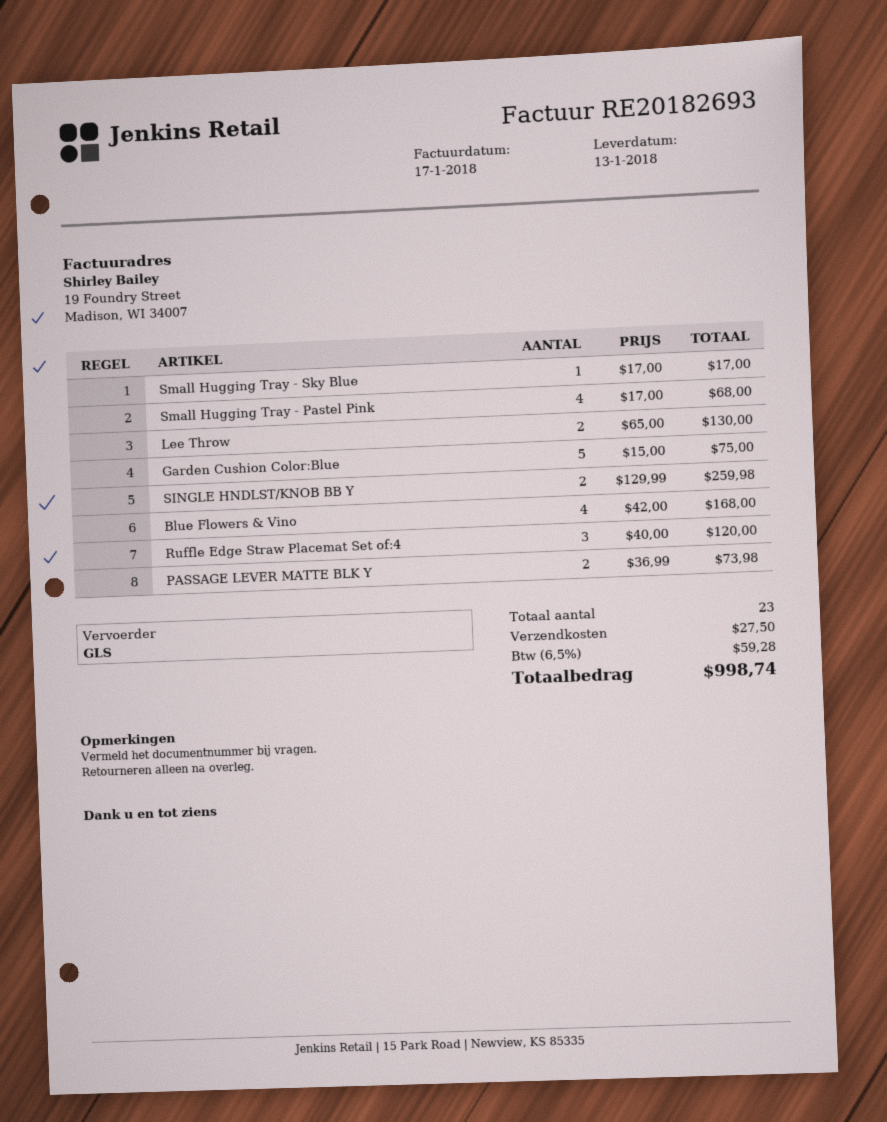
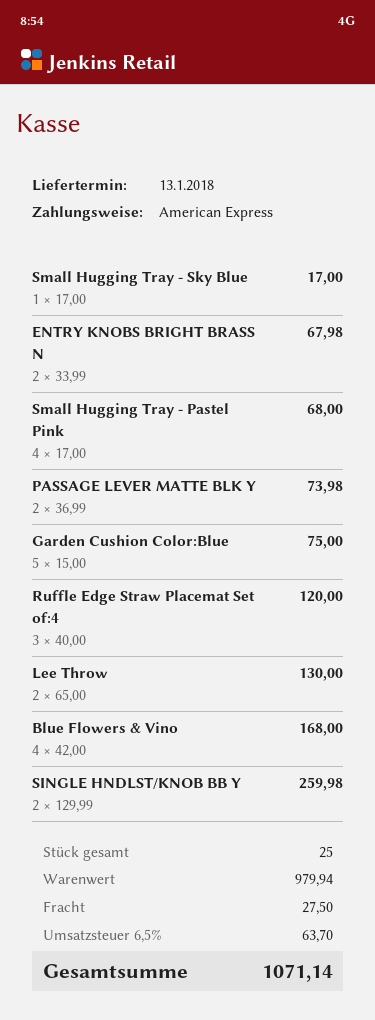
ENTRY KNOBS BRIGHT BRASS N: none -> 2 x 33.99 = 67.98
total quantity: 23 -> 25
tax: 6.5% = 59.28 -> 6.5% = 63.70
total: 998.74 -> 1071.14

